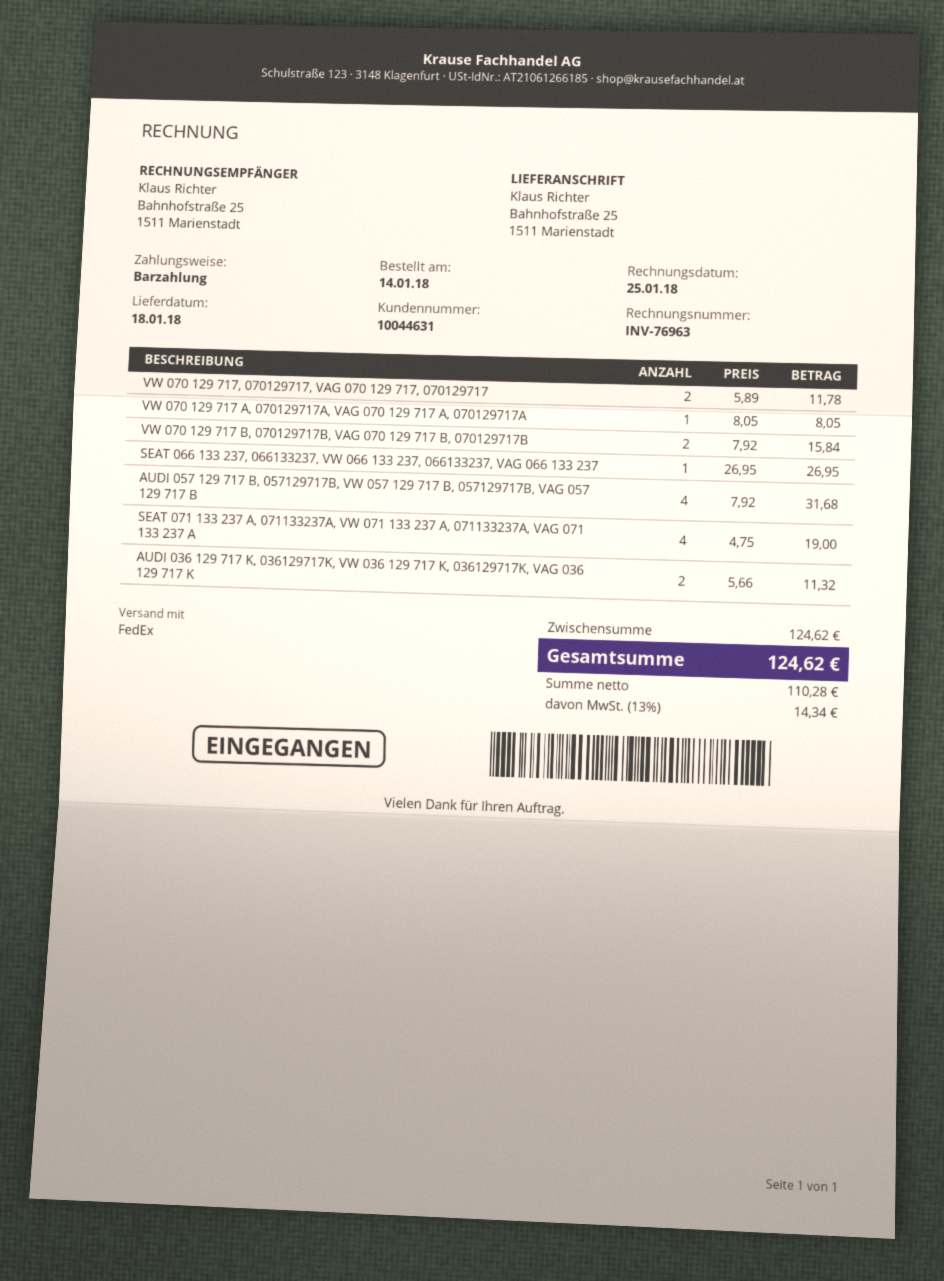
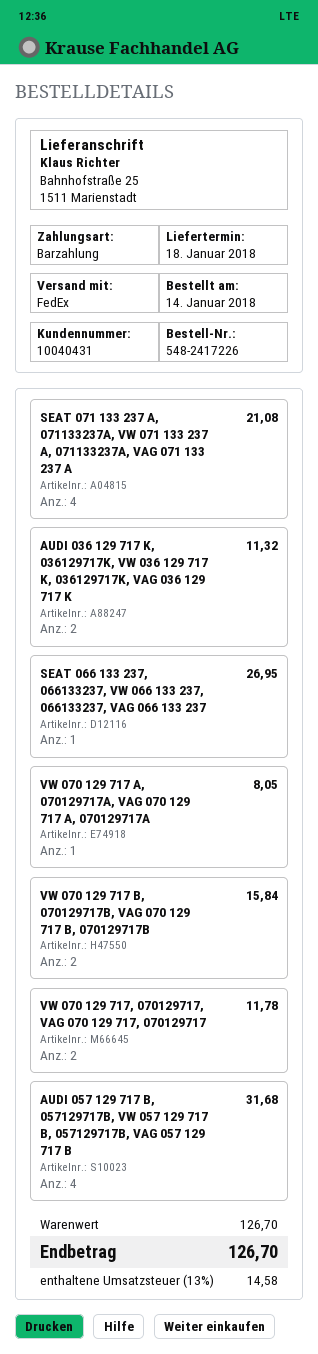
customer number: 10044631 -> 10040431
SEAT 071 133 237 A, 071133237A, VW 071 133 237 A, 071133237A, VAG 071 133 237 A: 4 for 19.00 -> 4 for 21.08
subtotal: 124.62 -> 126.70
tax: 13% = 14.34 -> 13% = 14.58
total: 124.62 -> 126.70

